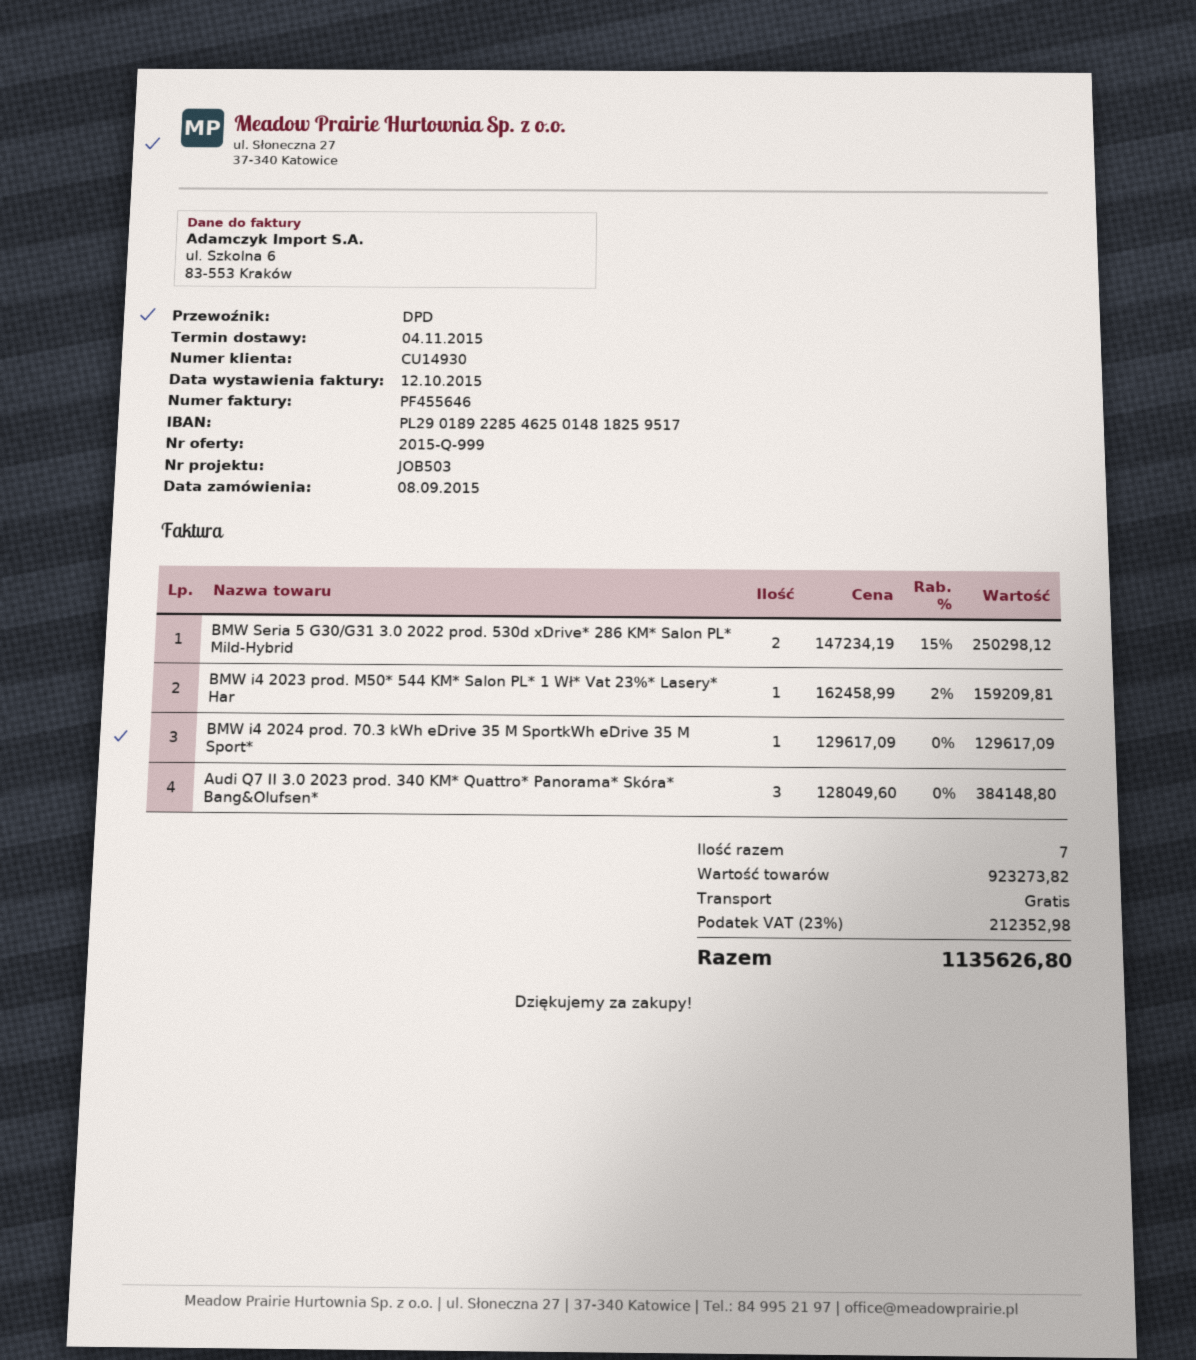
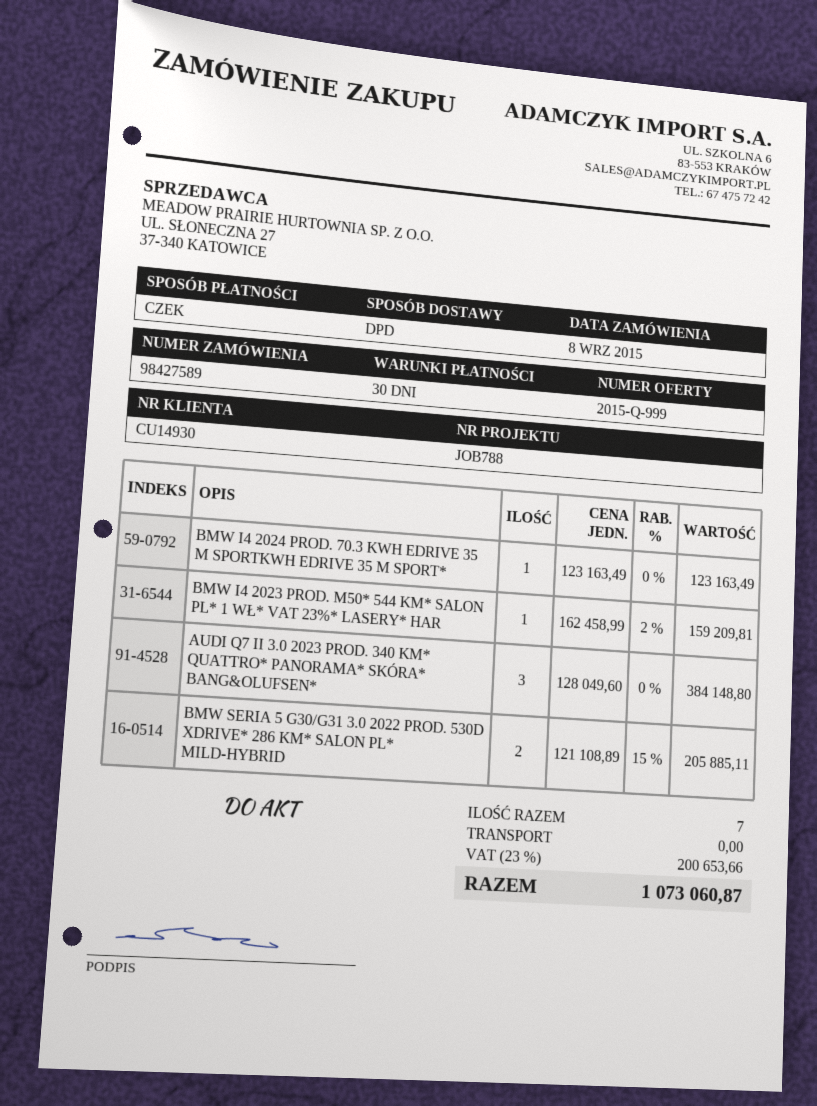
reference: JOB503 -> JOB788
BMW Seria 5 G30/G31 3.0 2022 prod. 530d xDrive* 286 KM* Salon PL* Mild-Hybrid: 2 x 147234.19 - 15% = 250298.12 -> 2 x 121108.89 - 15% = 205885.11
BMW i4 2024 prod. 70.3 kWh eDrive 35 M SportkWh eDrive 35 M Sport*: 1 x 129617.09 = 129617.09 -> 1 x 123163.49 = 123163.49
tax: 23% = 212352.98 -> 23% = 200653.66
total: 1135626.80 -> 1073060.87

